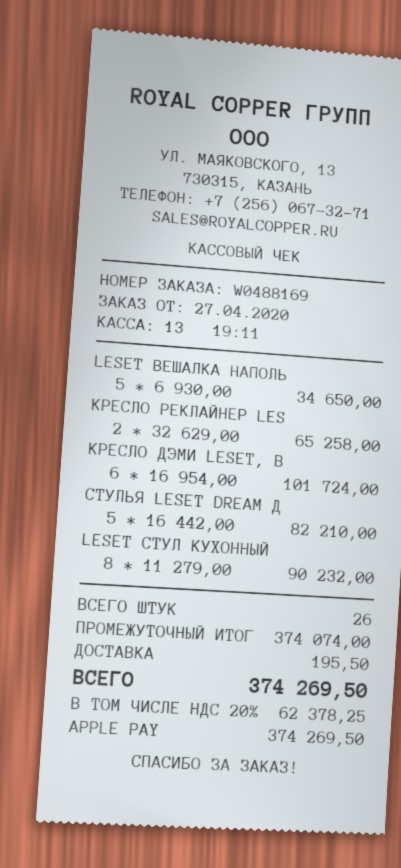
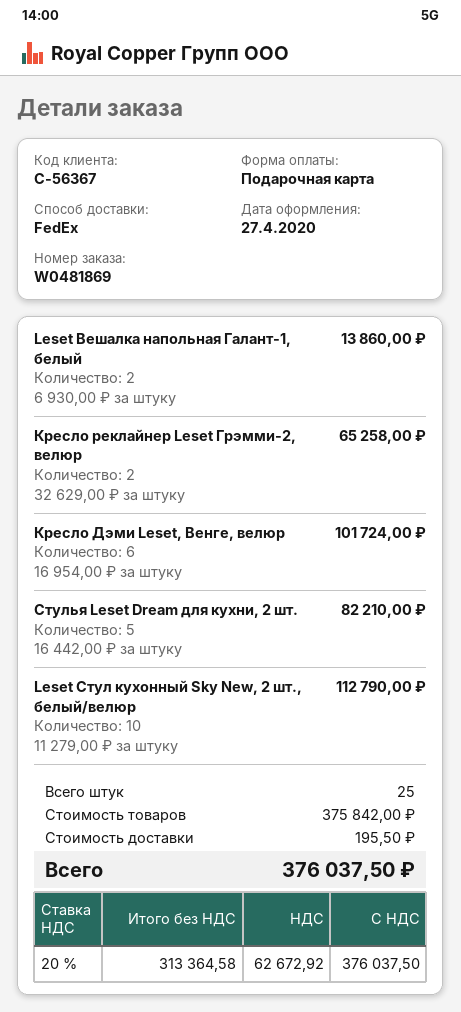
order number: W0488169 -> W0481869
payment method: Apple Pay -> gift card
LESET ВЕШАЛКА НАПОЛЬ: 5 x 6930.00 = 34650.00 -> 2 x 6930.00 = 13860.00
LESET СТУЛ КУХОННЫЙ: 8 x 11279.00 = 90232.00 -> 10 x 11279.00 = 112790.00
total quantity: 26 -> 25
subtotal: 374074.00 -> 375842.00
tax: 20% = 62378.25 -> 20% = 62672.92
total: 374269.50 -> 376037.50

